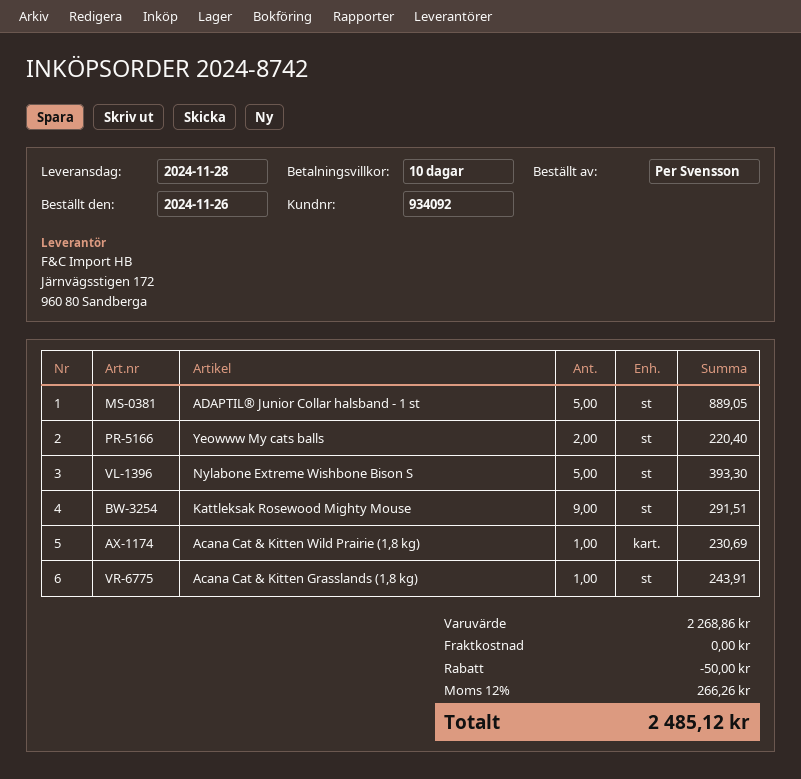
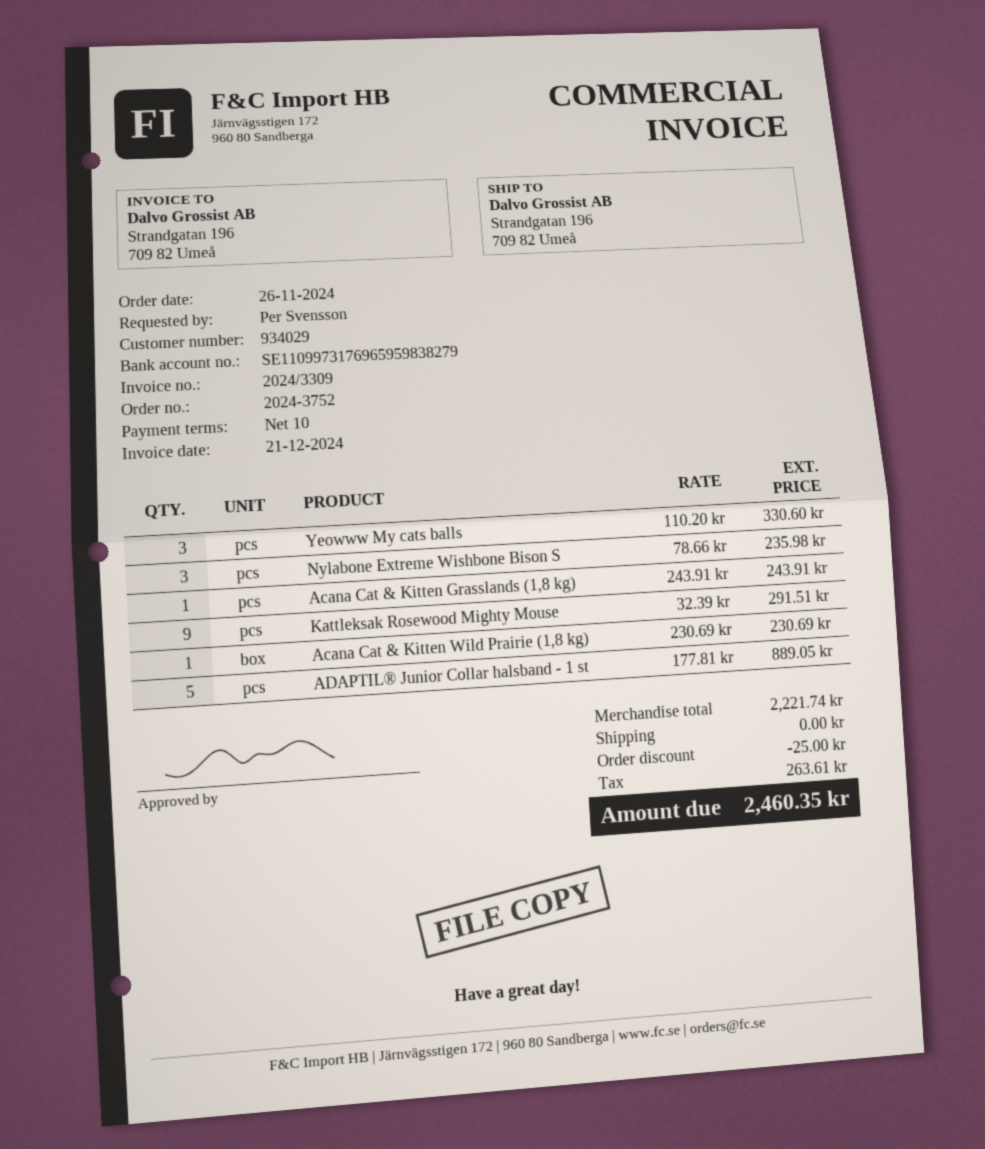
order number: 2024-8742 -> 2024-3752
customer number: 934092 -> 934029
Yeowww My cats balls: 2 for 220.40 -> 3 for 330.60
Nylabone Extreme Wishbone Bison S: 5 for 393.30 -> 3 for 235.98
subtotal: 2268.86 -> 2221.74
discount: 50.00 -> 25.00
tax: 266.26 -> 263.61
total: 2485.12 -> 2460.35

